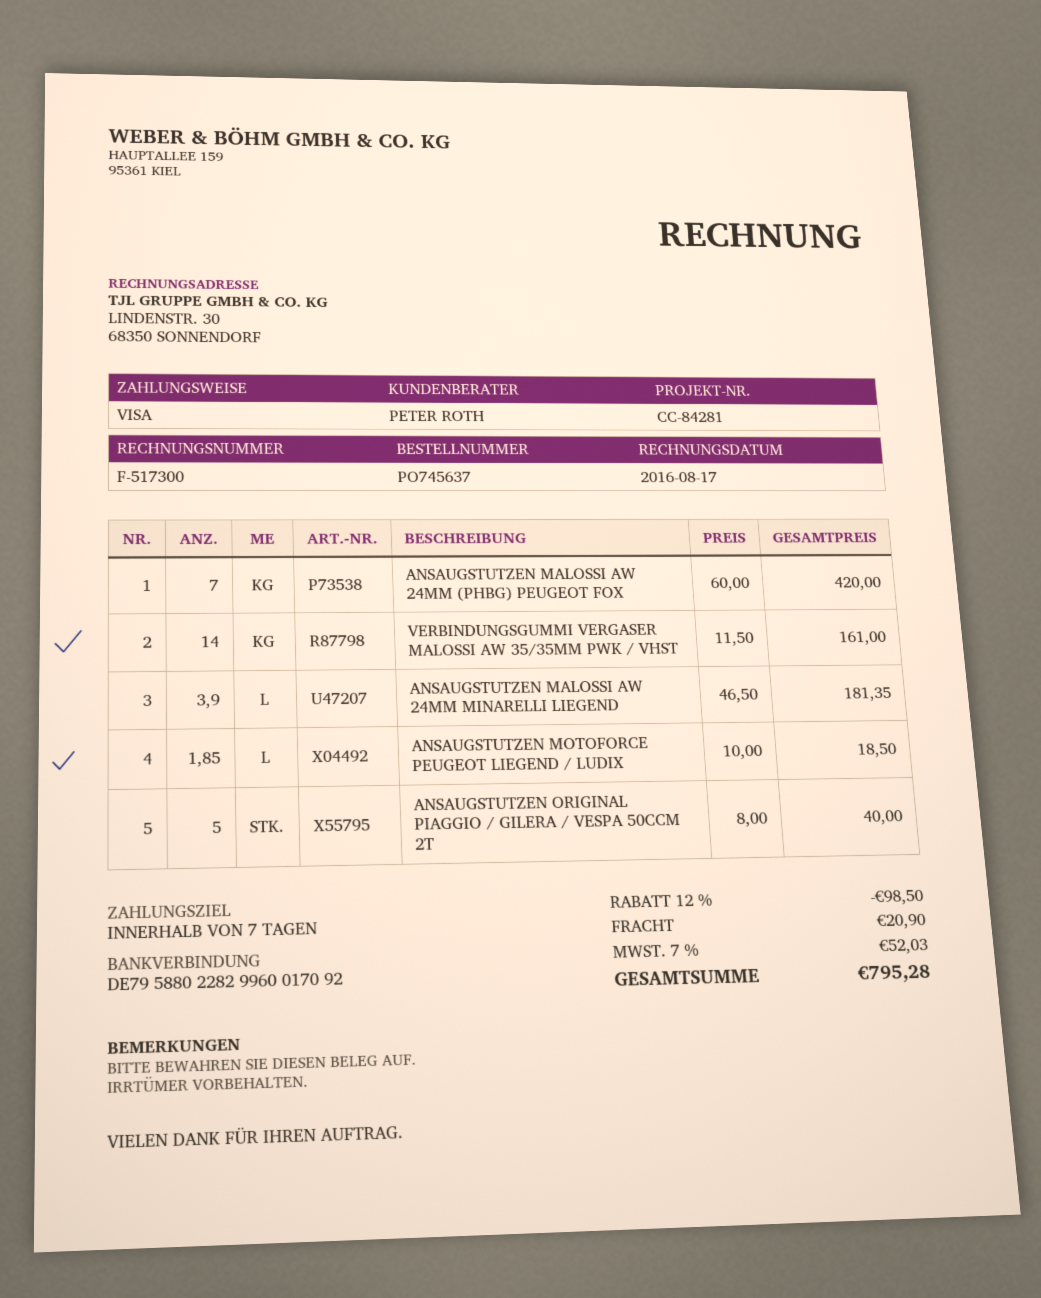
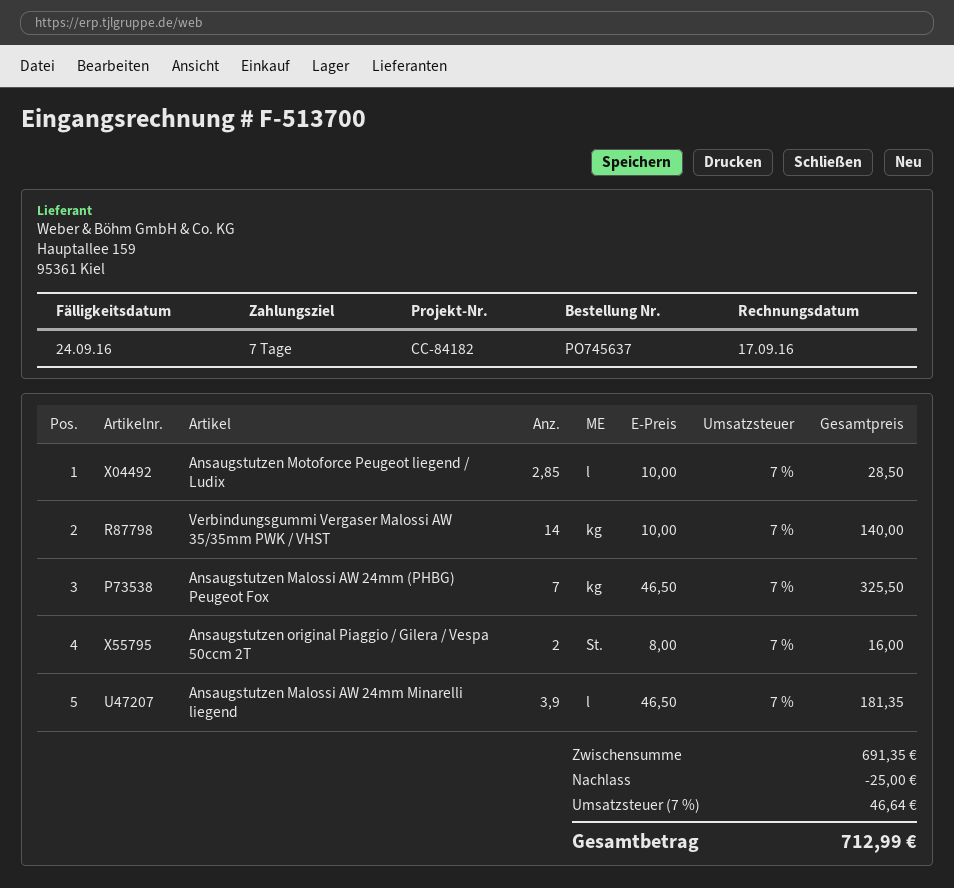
invoice number: F-517300 -> F-513700
invoice date: 2016-08-17 -> 2016-09-17
reference: CC-84281 -> CC-84182
ANSAUGSTUTZEN MALOSSI AW 24MM (PHBG) PEUGEOT FOX: 7 x 60.00 = 420.00 -> 7 x 46.50 = 325.50
VERBINDUNGSGUMMI VERGASER MALOSSI AW 35/35MM PWK / VHST: 14 x 11.50 = 161.00 -> 14 x 10.00 = 140.00
ANSAUGSTUTZEN MOTOFORCE PEUGEOT LIEGEND / LUDIX: 1.85 x 10.00 = 18.50 -> 2.85 x 10.00 = 28.50
ANSAUGSTUTZEN ORIGINAL PIAGGIO / GILERA / VESPA 50CCM 2T: 5 x 8.00 = 40.00 -> 2 x 8.00 = 16.00
discount: 98.50 -> 25.00
shipping: 20.90 -> none
tax: 7% = 52.03 -> 7% = 46.64
total: 795.28 -> 712.99

